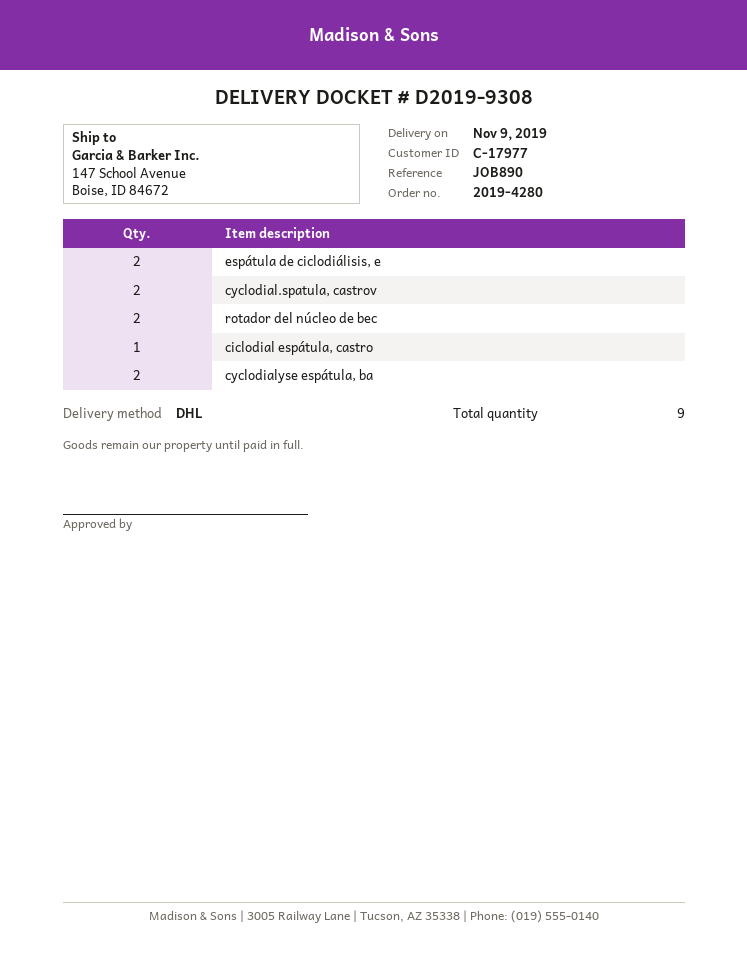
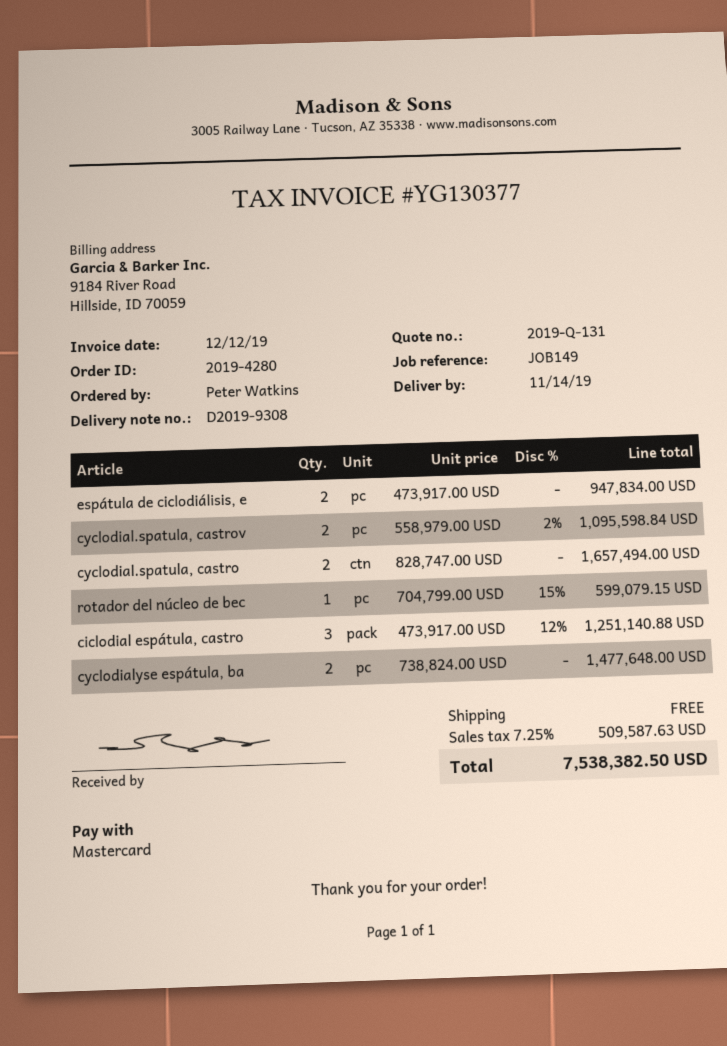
delivery date: 2019-11-09 -> 2019-11-14
reference: JOB890 -> JOB149
rotador del núcleo de bec: 2 -> 1
ciclodial espátula, castro: 1 -> 3
cyclodial.spatula, castro: none -> 2

